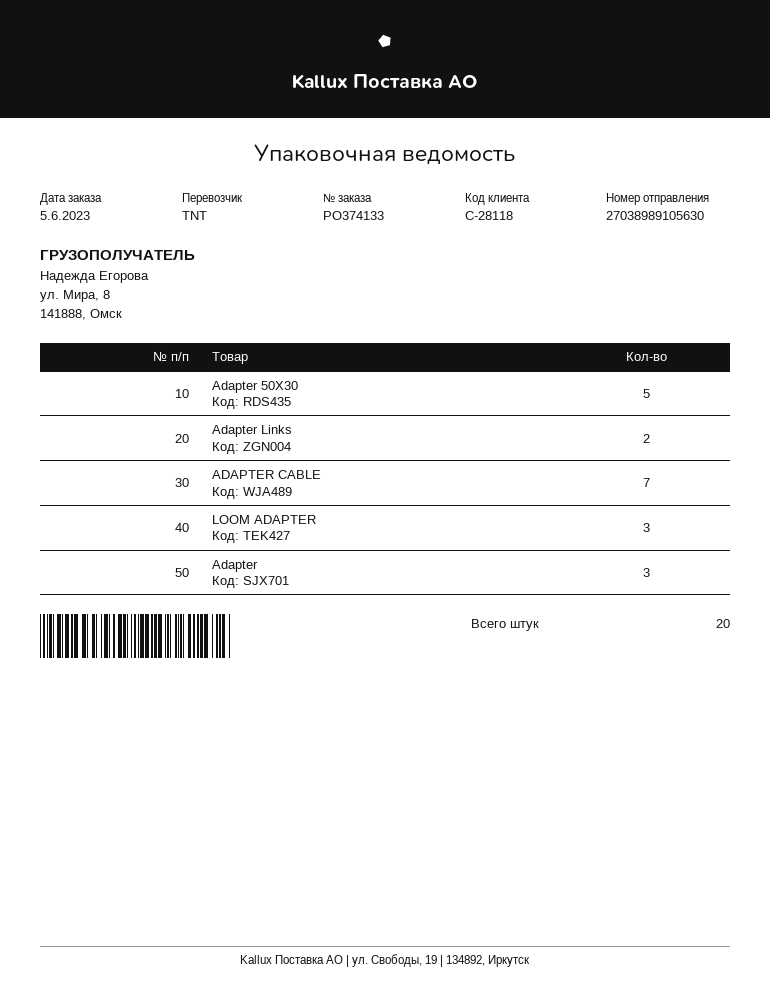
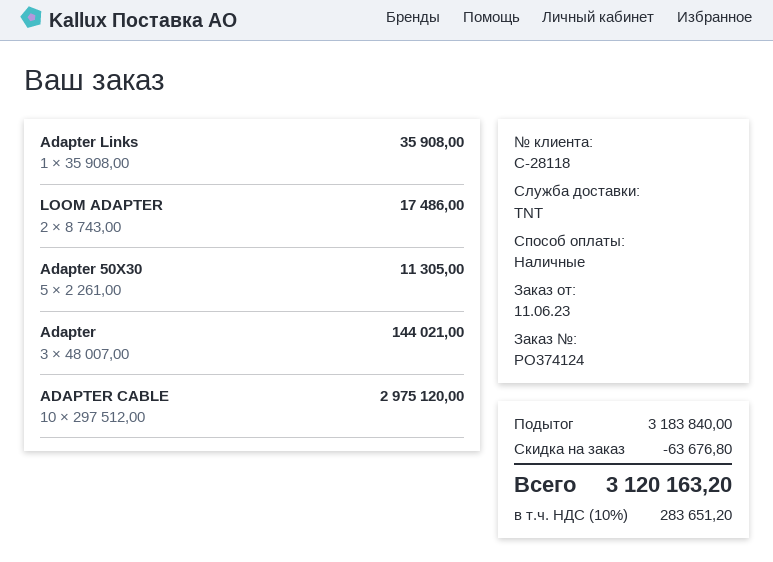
order number: PO374133 -> PO374124
order date: 2023-06-05 -> 2023-06-11
Adapter Links: 2 -> 1
ADAPTER CABLE: 7 -> 10
LOOM ADAPTER: 3 -> 2

